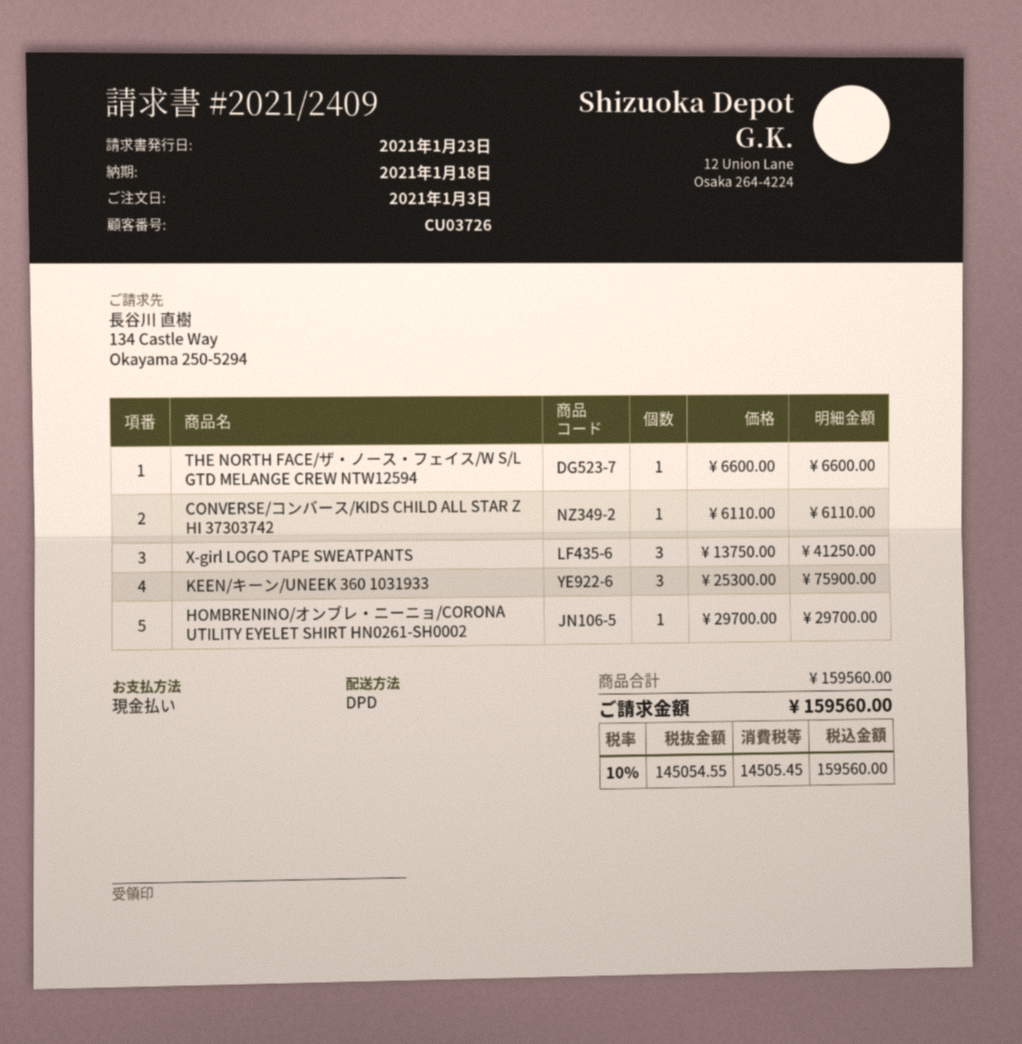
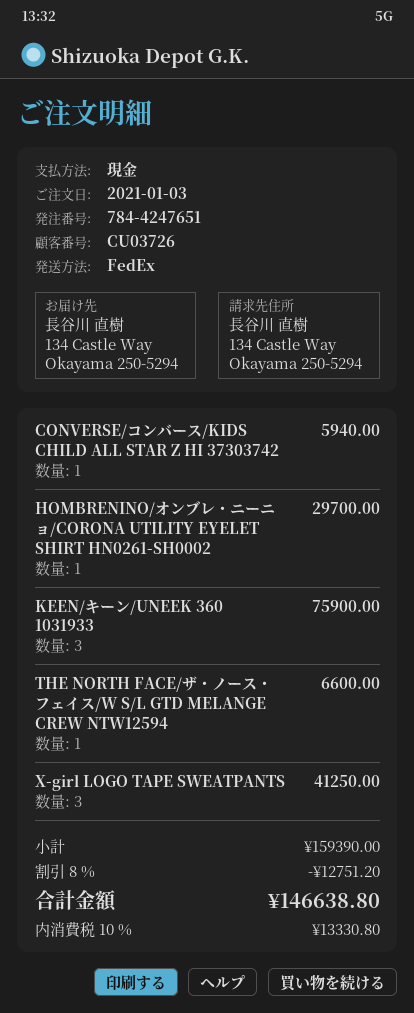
shipping method: DPD -> FedEx
CONVERSE/コンバース/KIDS CHILD ALL STAR Z HI 37303742: 1 for 6110.00 -> 1 for 5940.00
subtotal: 159560.00 -> 159390.00
discount: none -> 8% = 12751.20
tax: 10% = 14505.45 -> 10% = 13330.80
total: 159560.00 -> 146638.80

